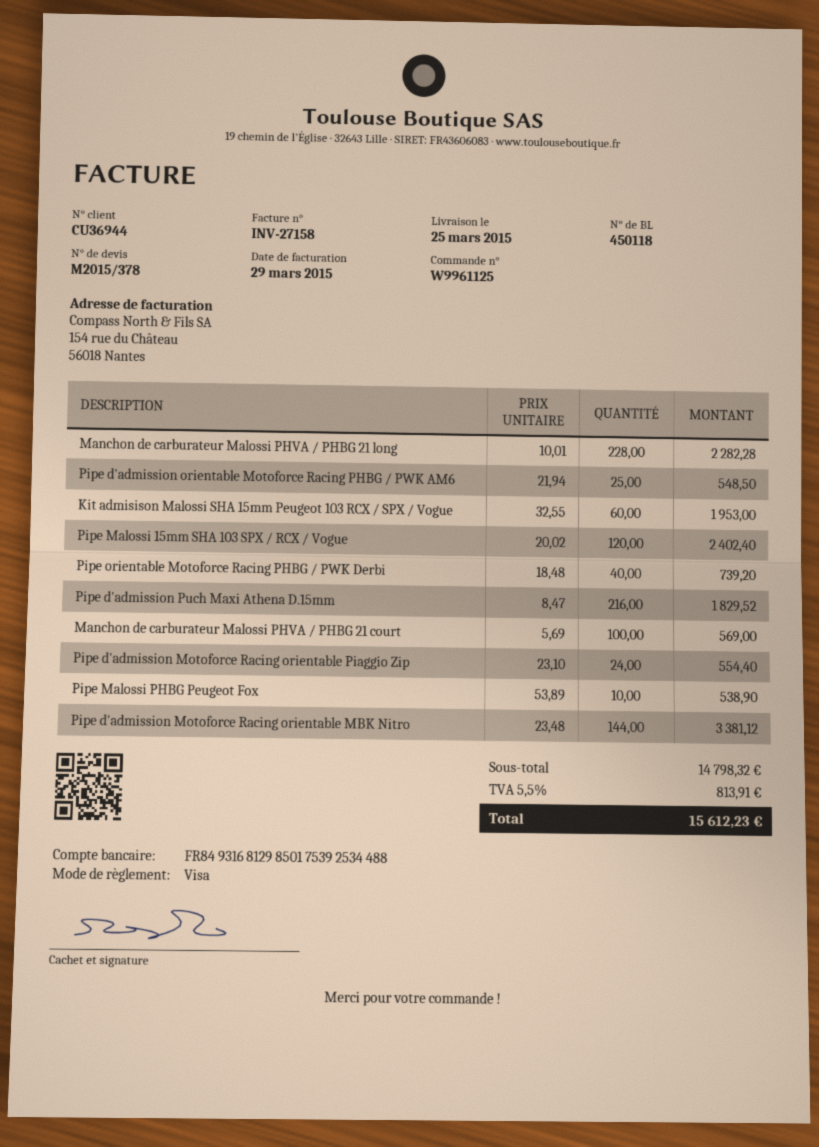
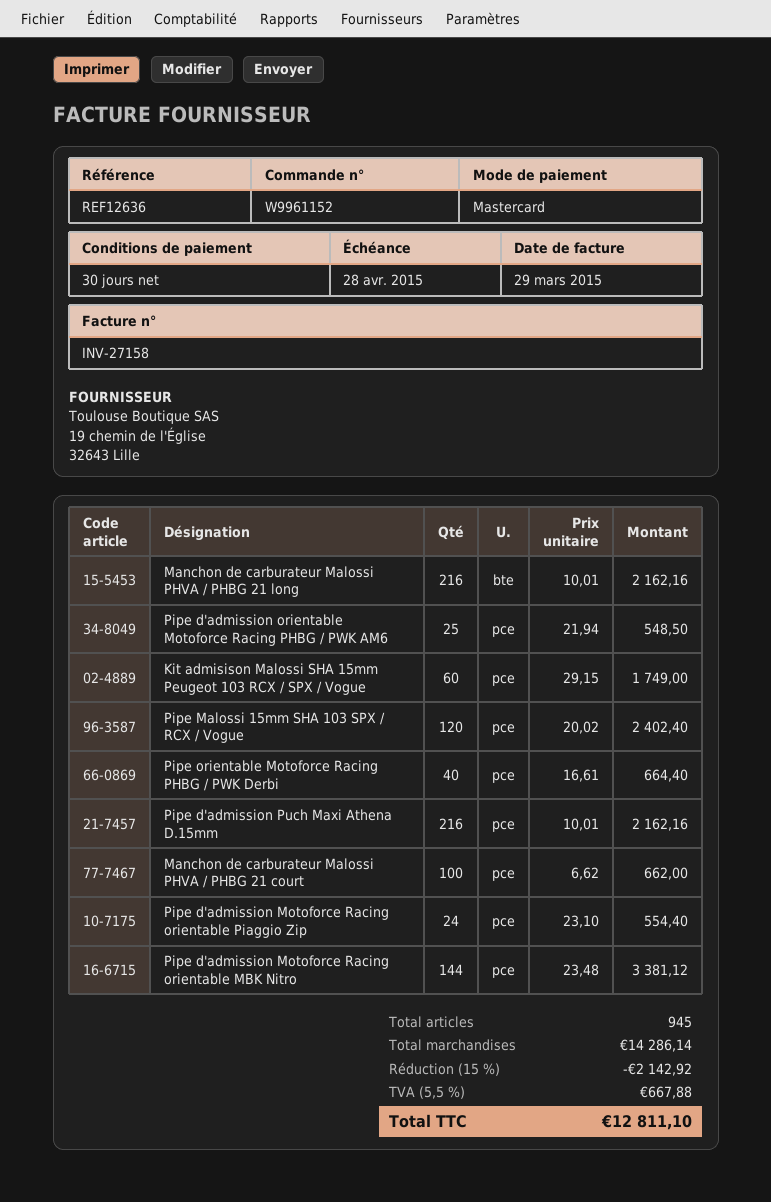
order number: W9961125 -> W9961152
payment method: Visa -> Mastercard
Manchon de carburateur Malossi PHVA / PHBG 21 long: 228 x 10.01 = 2282.28 -> 216 x 10.01 = 2162.16
Kit admisison Malossi SHA 15mm Peugeot 103 RCX / SPX / Vogue: 60 x 32.55 = 1953.00 -> 60 x 29.15 = 1749.00
Pipe orientable Motoforce Racing PHBG / PWK Derbi: 40 x 18.48 = 739.20 -> 40 x 16.61 = 664.40
Pipe d'admission Puch Maxi Athena D.15mm: 216 x 8.47 = 1829.52 -> 216 x 10.01 = 2162.16
Manchon de carburateur Malossi PHVA / PHBG 21 court: 100 x 5.69 = 569.00 -> 100 x 6.62 = 662.00
Pipe Malossi PHBG Peugeot Fox: 10 x 53.89 = 538.90 -> none
subtotal: 14798.32 -> 14286.14
discount: none -> 15% = 2142.92
tax: 5.5% = 813.91 -> 5.5% = 667.88
total: 15612.23 -> 12811.10

